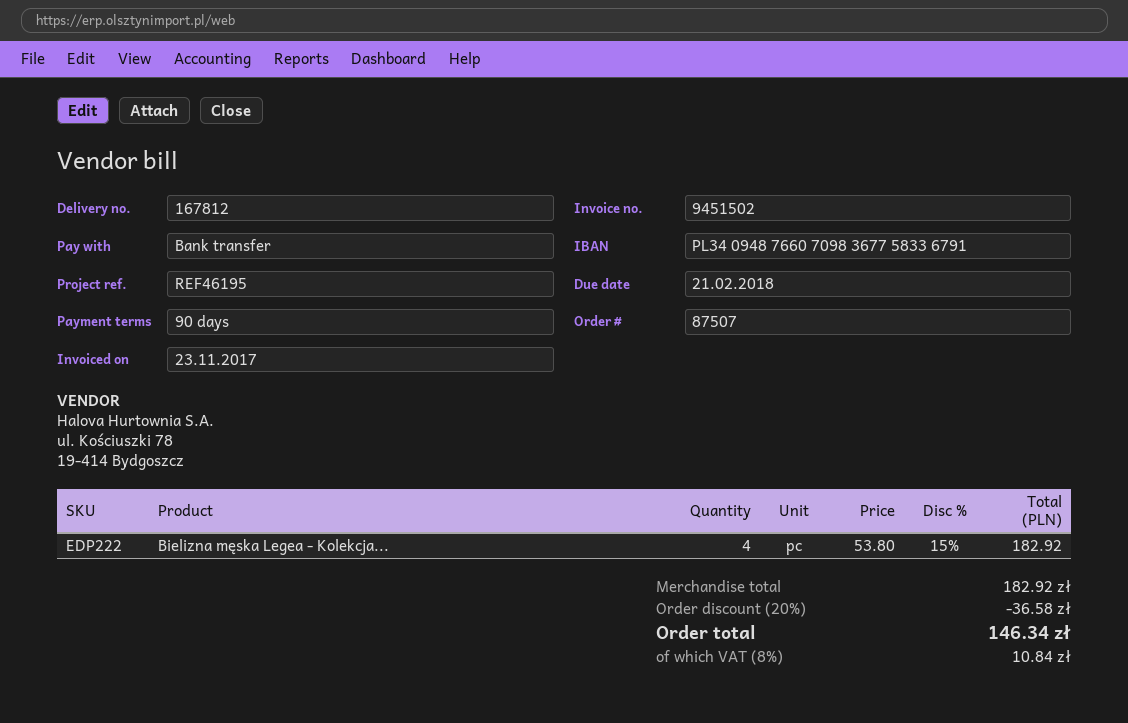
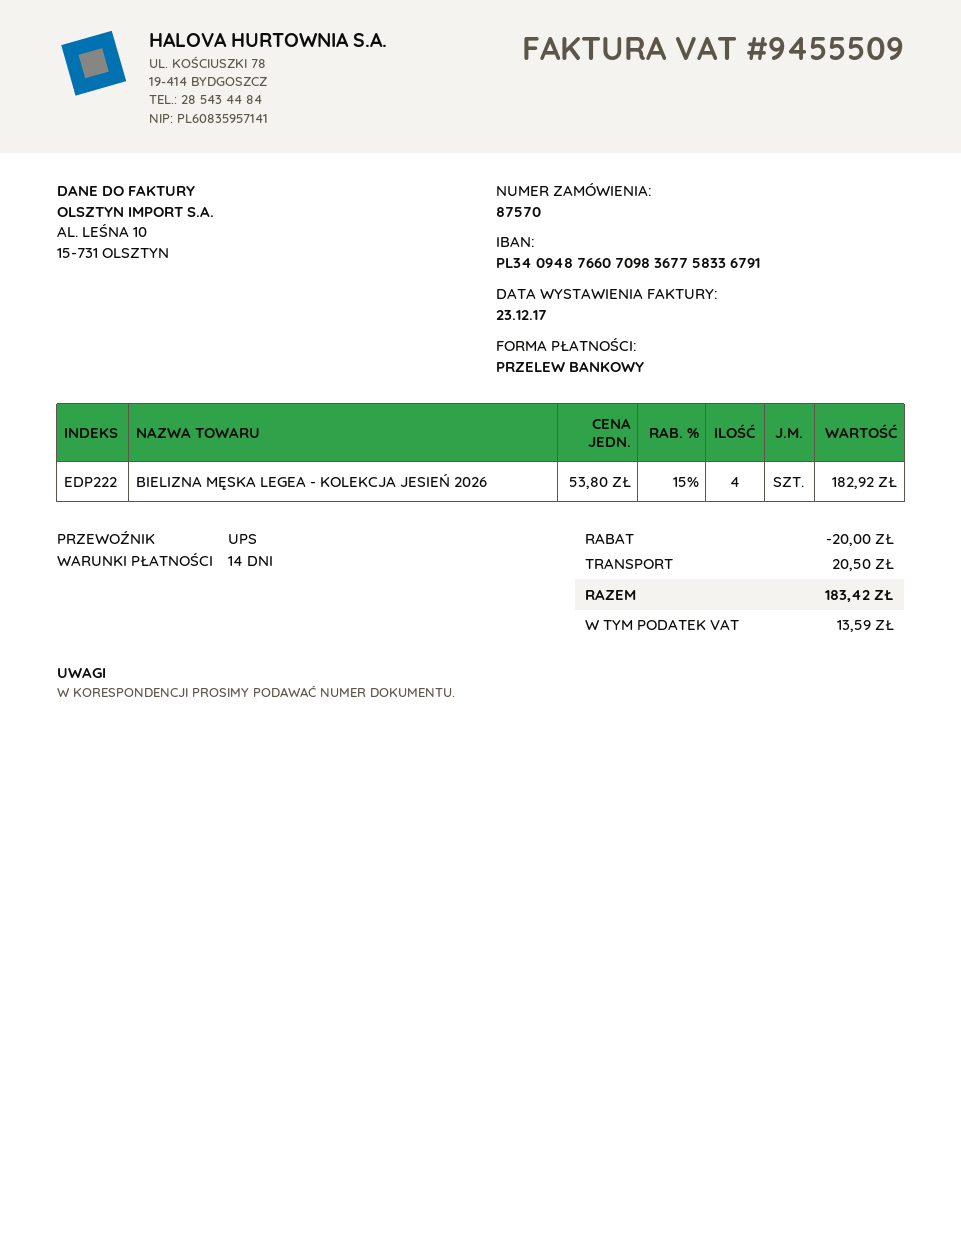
order number: 87507 -> 87570
invoice number: 9451502 -> 9455509
invoice date: 2017-11-23 -> 2017-12-23
payment terms: 90 days -> 14 days
discount: 36.58 -> 20.00
shipping: none -> 20.50
tax: 10.84 -> 13.59
total: 146.34 -> 183.42

